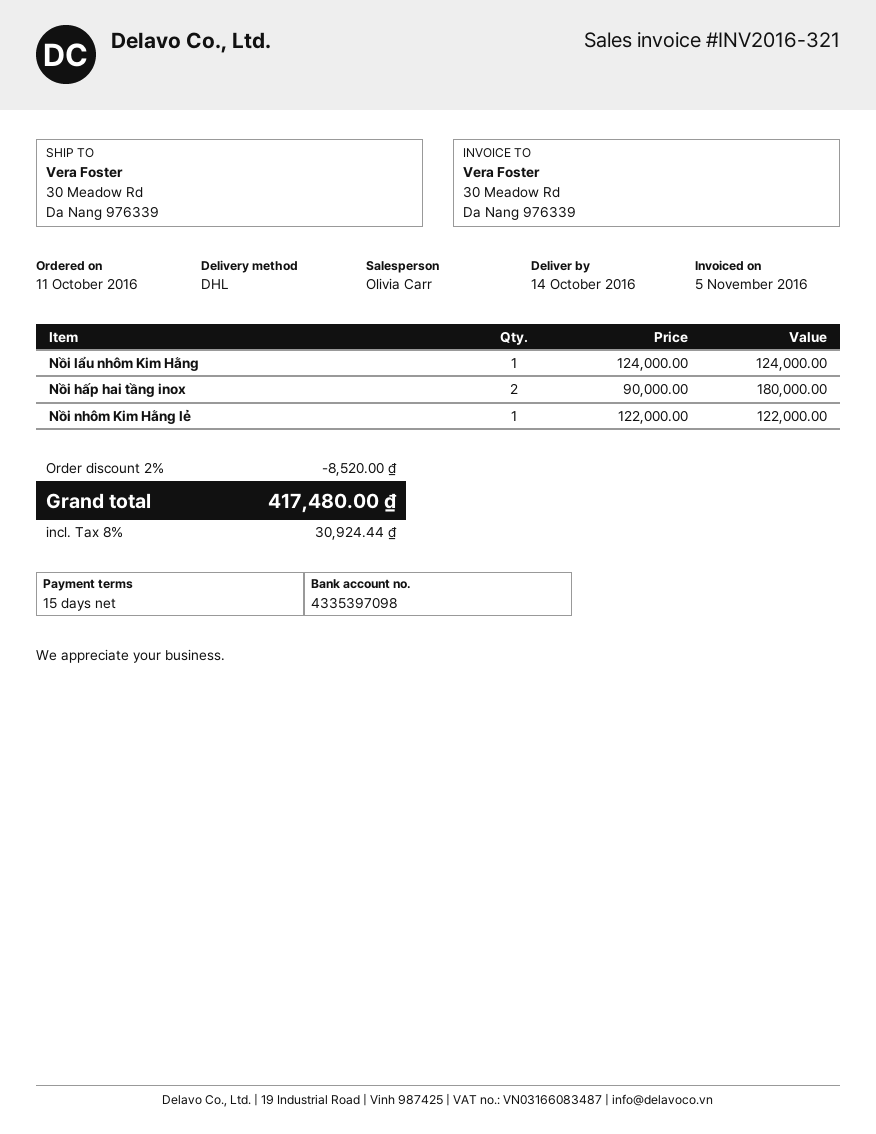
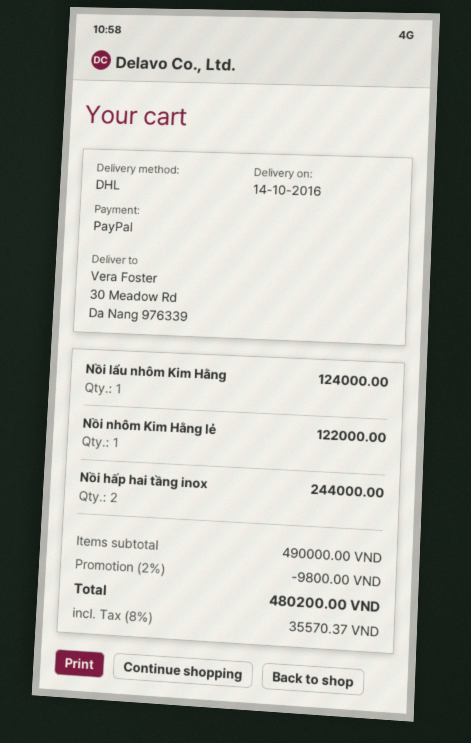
Nồi hấp hai tầng inox: 2 for 180000.00 -> 2 for 244000.00
discount: 2% = 8520.00 -> 2% = 9800.00
tax: 8% = 30924.44 -> 8% = 35570.37
total: 417480.00 -> 480200.00

